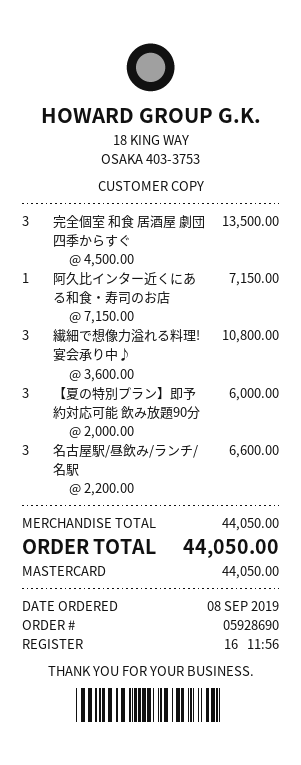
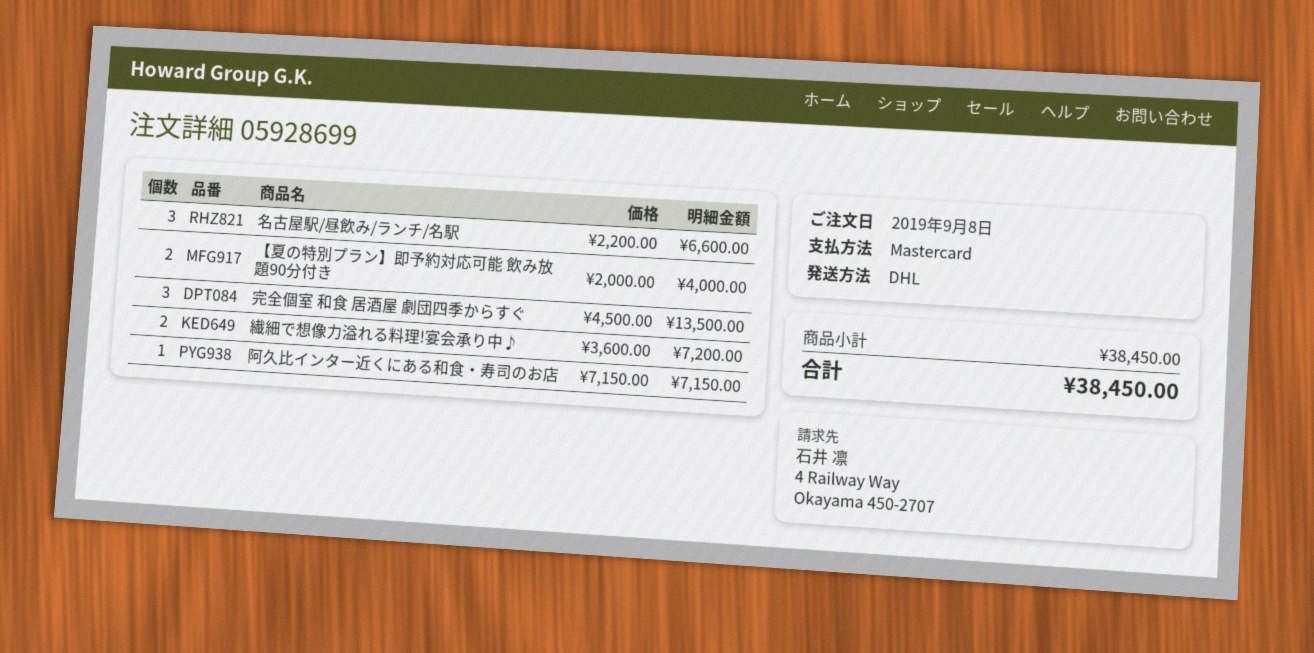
order number: 05928690 -> 05928699
繊細で想像力溢れる料理!宴会承り中♪: 3 x 3600.00 = 10800.00 -> 2 x 3600.00 = 7200.00
【夏の特別プラン】即予約対応可能 飲み放題90分: 3 x 2000.00 = 6000.00 -> 2 x 2000.00 = 4000.00
subtotal: 44050.00 -> 38450.00
total: 44050.00 -> 38450.00

